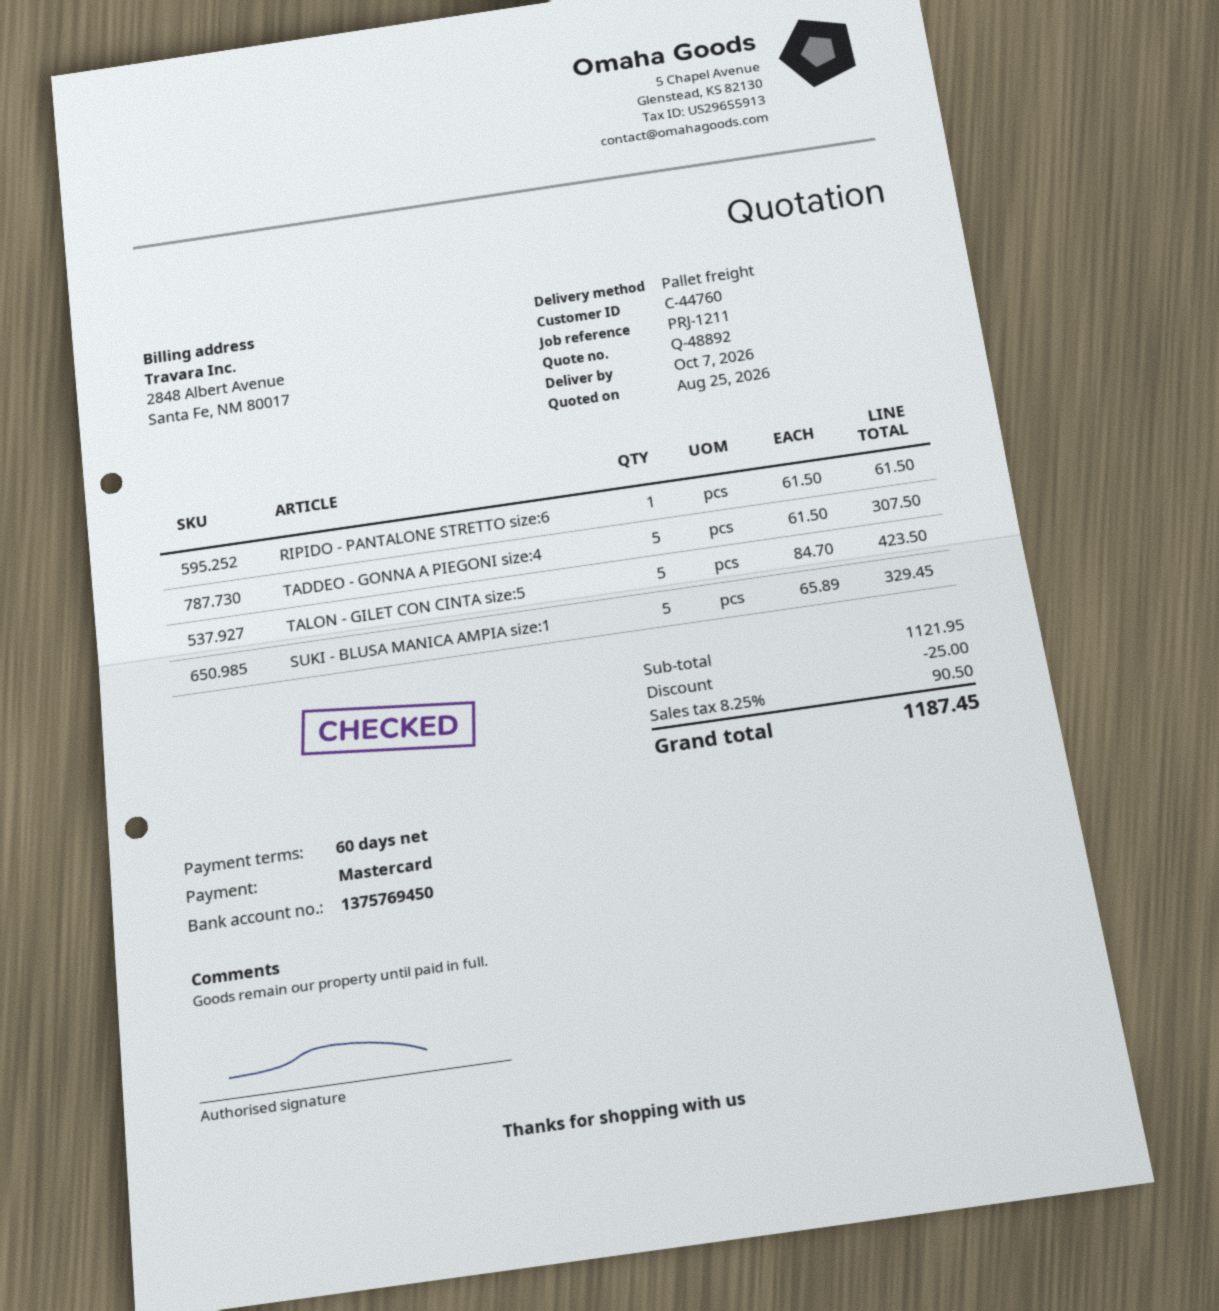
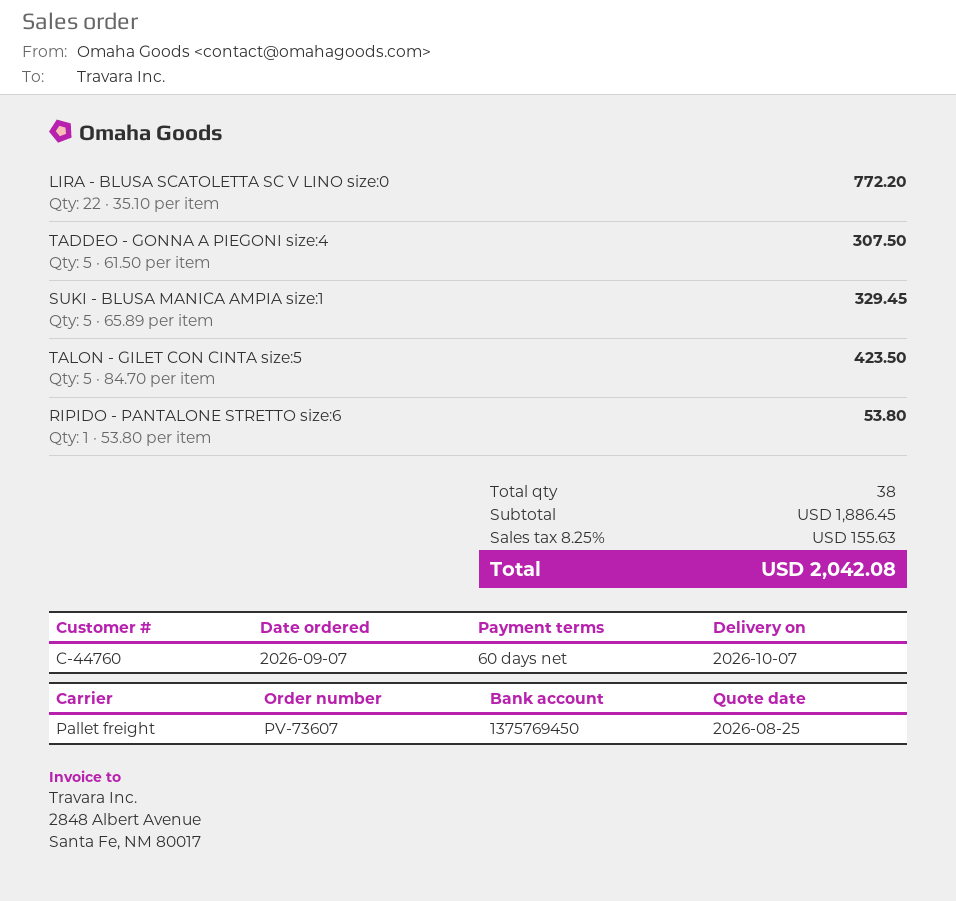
RIPIDO - PANTALONE STRETTO size:6: 1 x 61.50 = 61.50 -> 1 x 53.80 = 53.80
LIRA - BLUSA SCATOLETTA SC V LINO size:0: none -> 22 x 35.10 = 772.20
subtotal: 1121.95 -> 1886.45
discount: 25.00 -> none
tax: 8.25% = 90.50 -> 8.25% = 155.63
total: 1187.45 -> 2042.08

